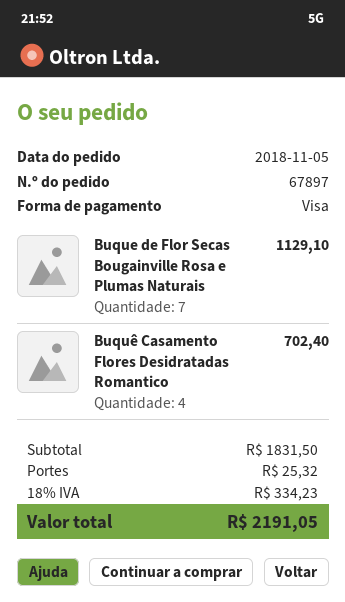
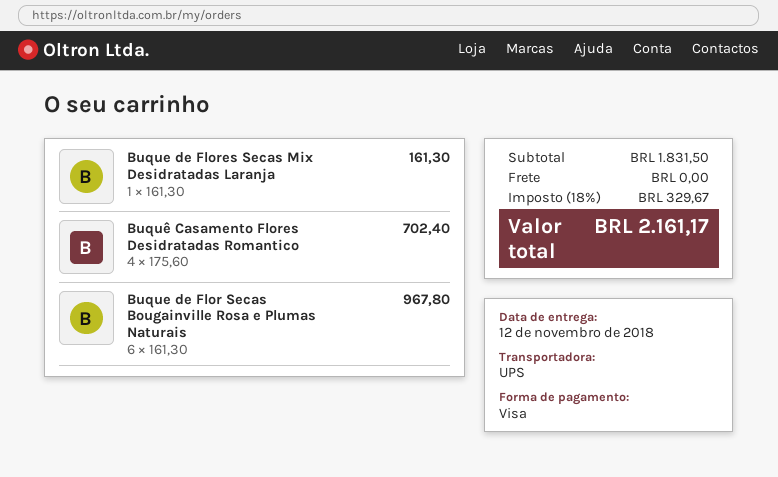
Buque de Flor Secas Bougainville Rosa e Plumas Naturais: 7 for 1129.10 -> 6 for 967.80
Buque de Flores Secas Mix Desidratadas Laranja: none -> 1 for 161.30
shipping: 25.32 -> 0.00
tax: 18% = 334.23 -> 18% = 329.67
total: 2191.05 -> 2161.17

